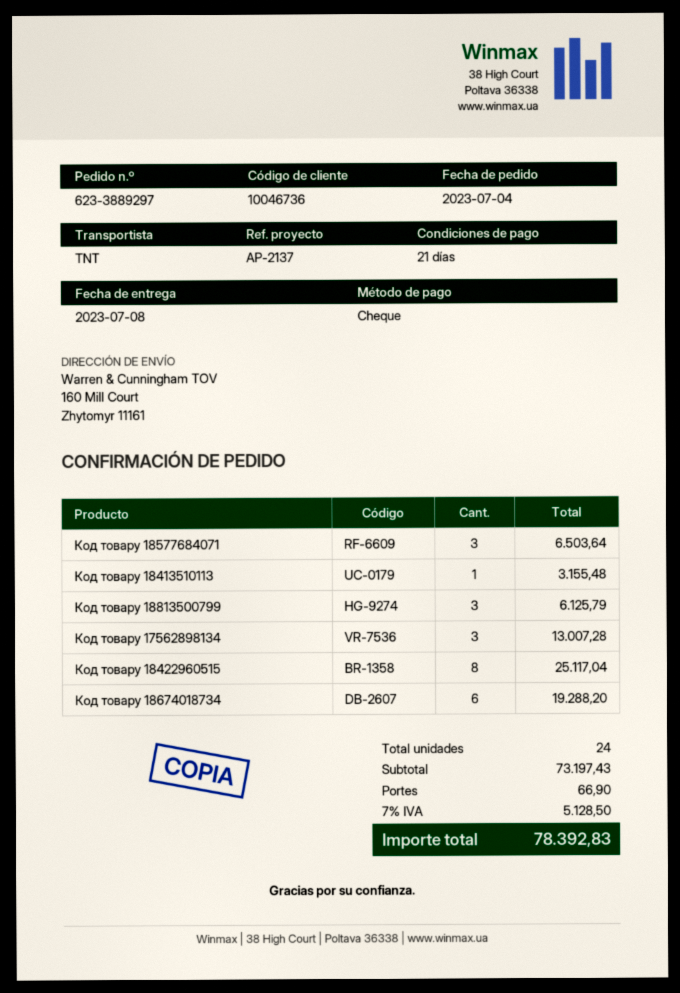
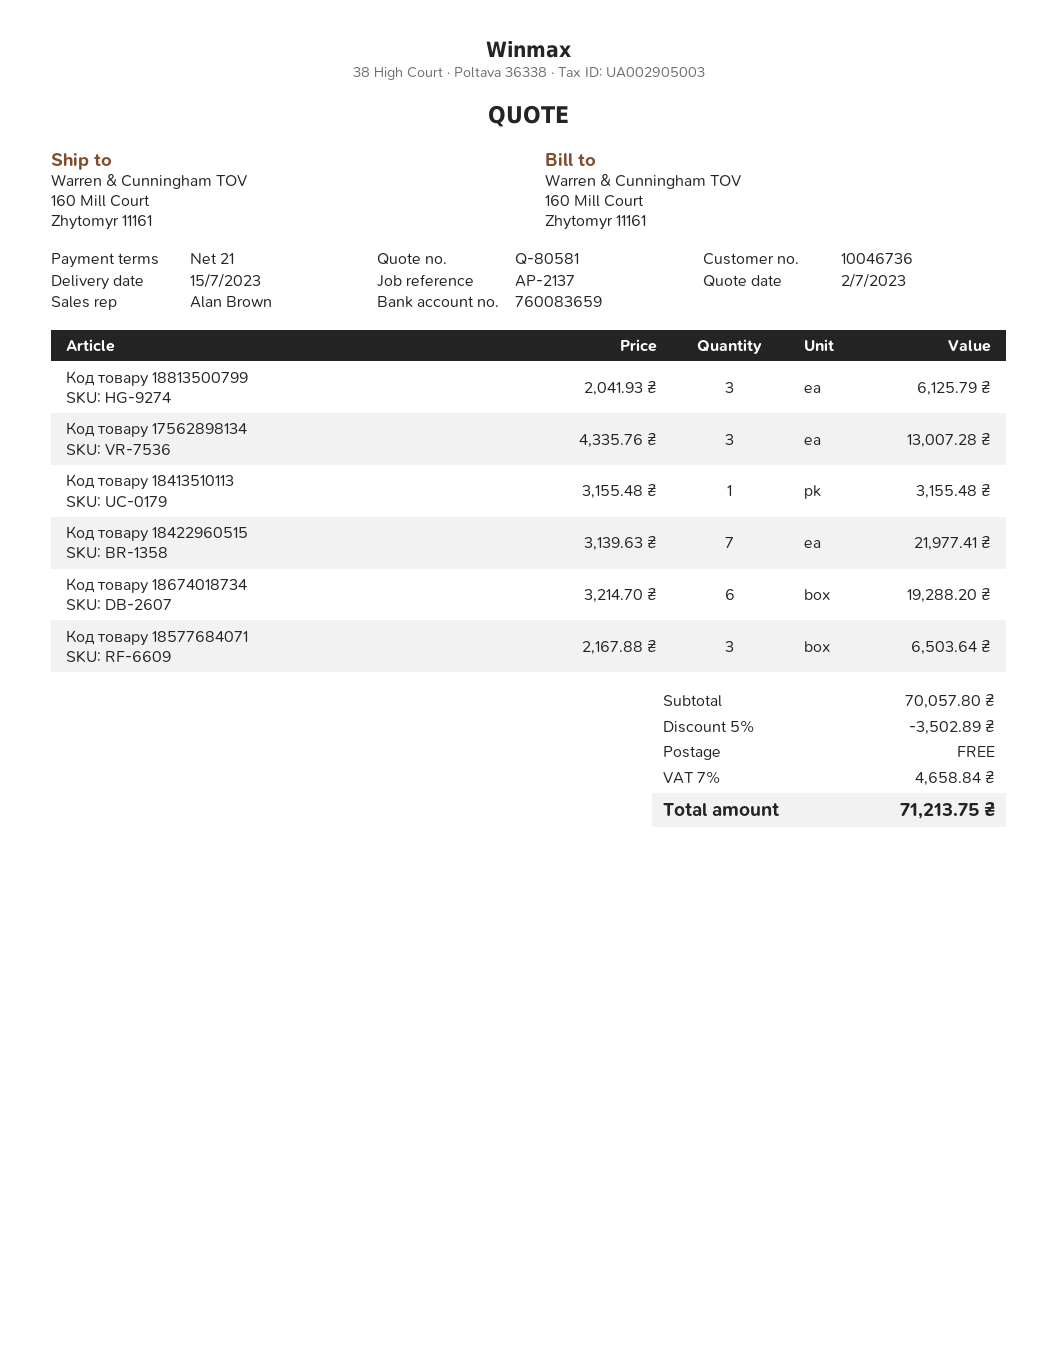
delivery date: 2023-07-08 -> 2023-07-15
Код товару 18422960515: 8 for 25117.04 -> 7 for 21977.41
subtotal: 73197.43 -> 70057.80
discount: none -> 5% = 3502.89
shipping: 66.90 -> 0.00
tax: 7% = 5128.50 -> 7% = 4658.84
total: 78392.83 -> 71213.75

